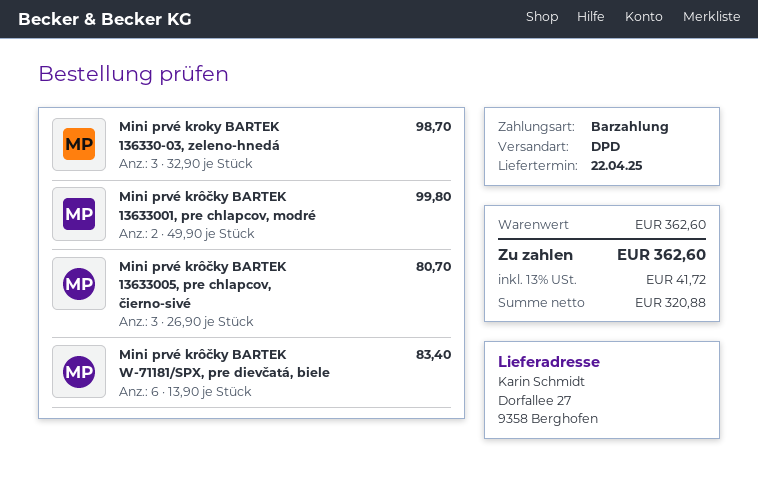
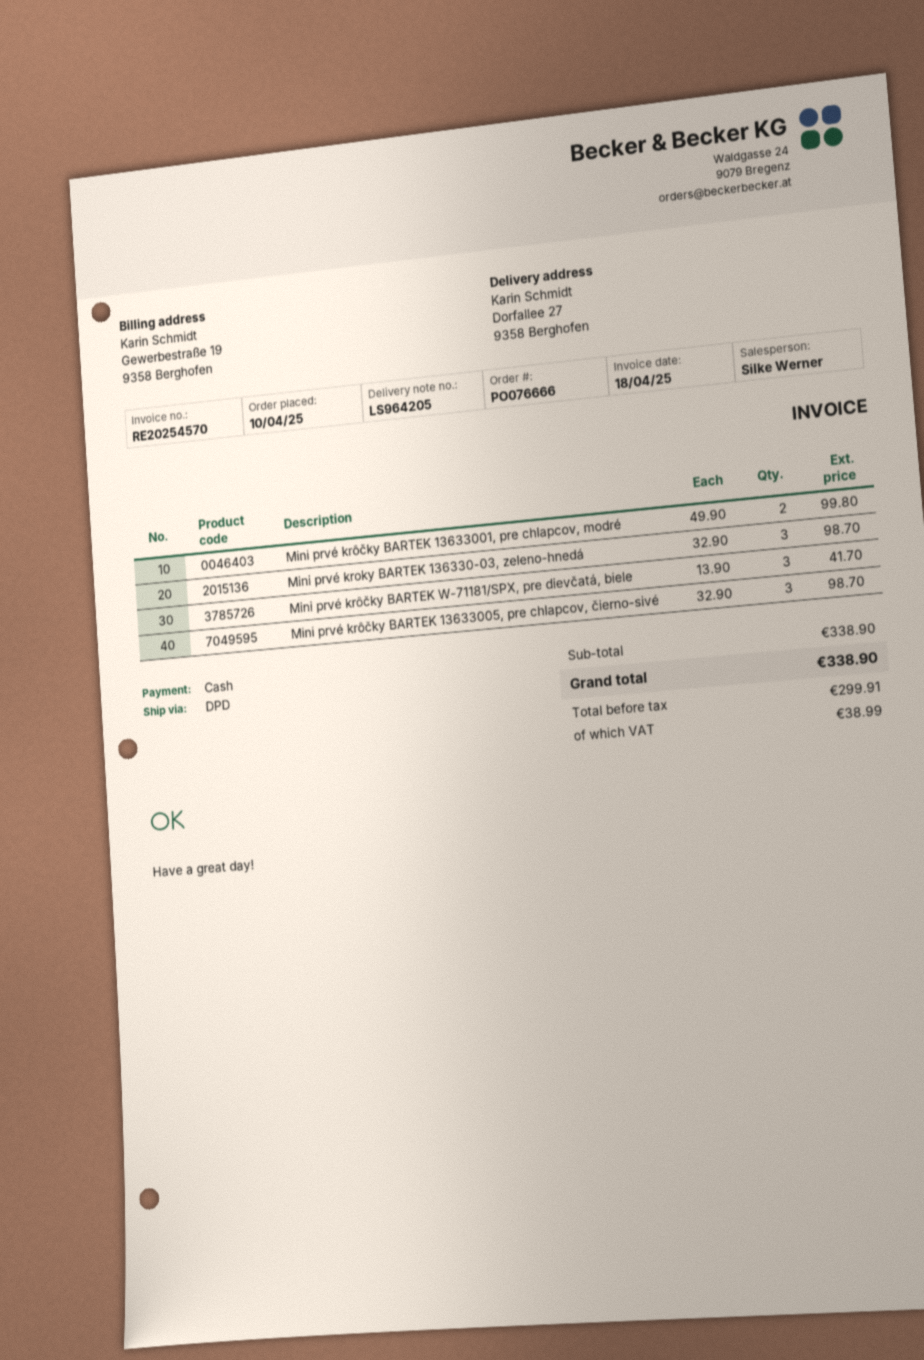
Mini prvé krôčky BARTEK 13633005, pre chlapcov, čierno-sivé: 3 x 26.90 = 80.70 -> 3 x 32.90 = 98.70
Mini prvé krôčky BARTEK W-71181/SPX, pre dievčatá, biele: 6 x 13.90 = 83.40 -> 3 x 13.90 = 41.70
subtotal: 362.60 -> 338.90
net: 320.88 -> 299.91
tax: 41.72 -> 38.99
total: 362.60 -> 338.90

